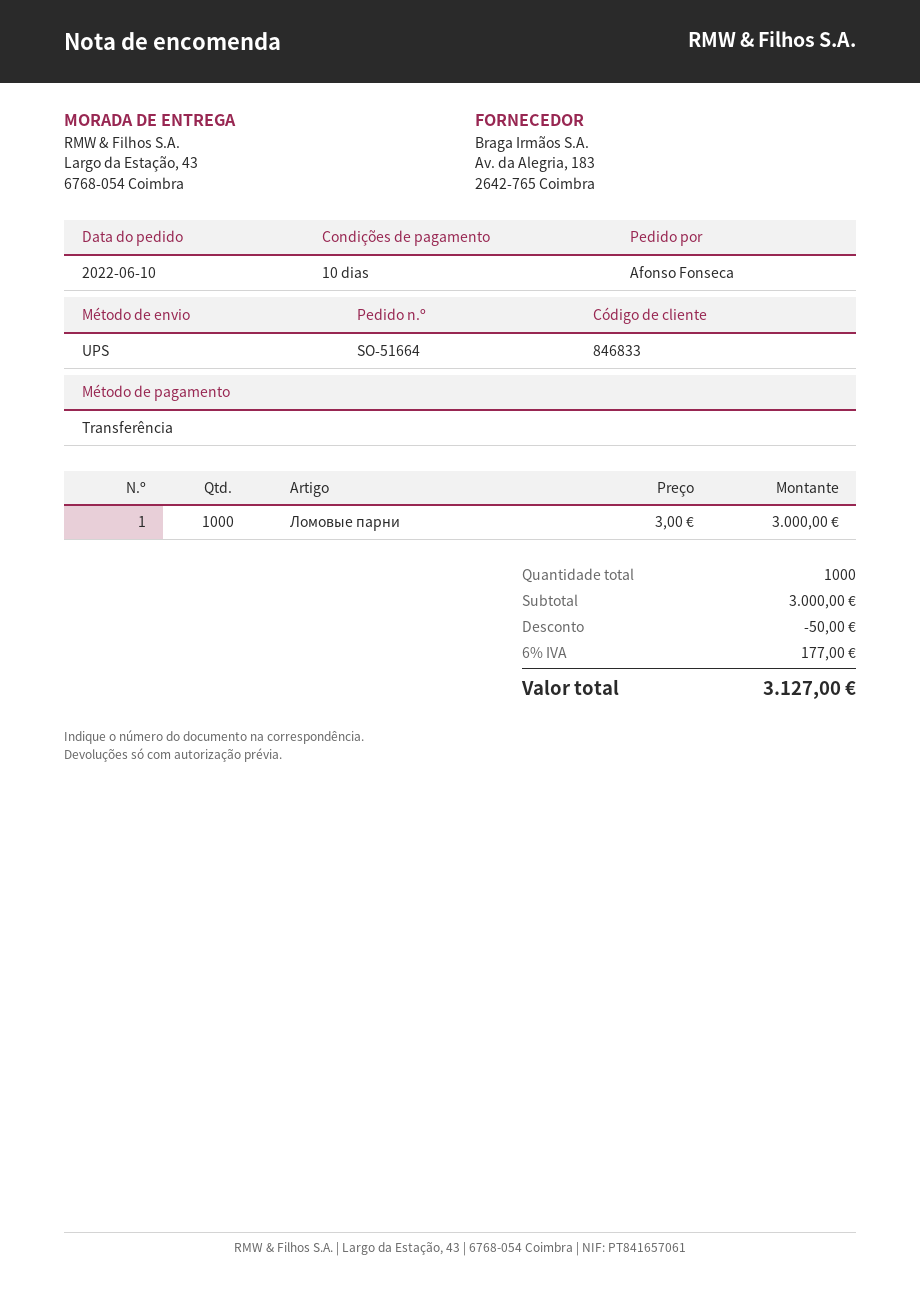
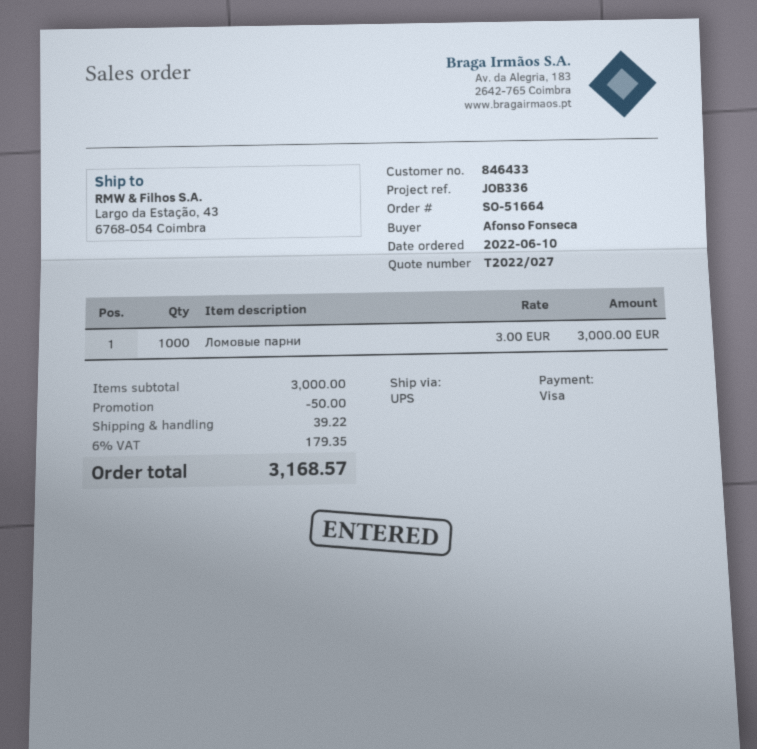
customer number: 846833 -> 846433
payment method: bank transfer -> Visa
shipping: none -> 39.22
tax: 6% = 177.00 -> 6% = 179.35
total: 3127.00 -> 3168.57

